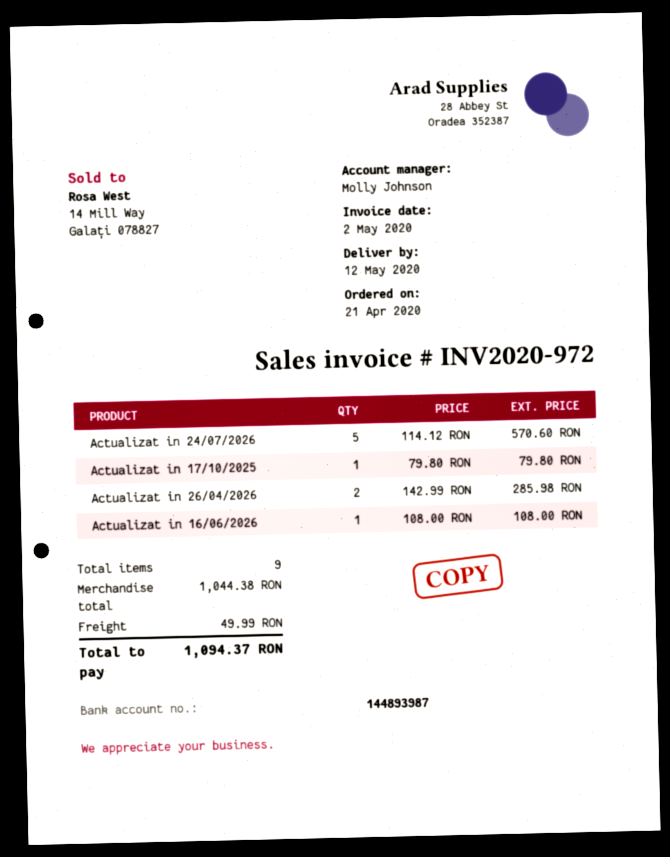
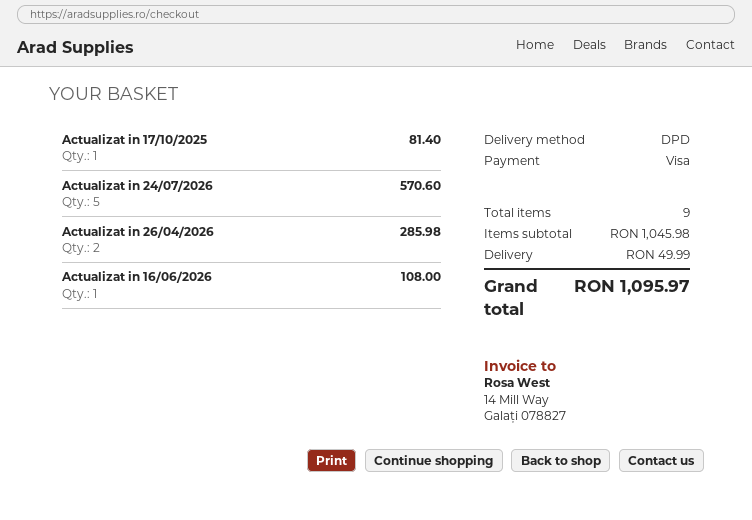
Actualizat in 17/10/2025: 1 for 79.80 -> 1 for 81.40
subtotal: 1044.38 -> 1045.98
total: 1094.37 -> 1095.97

